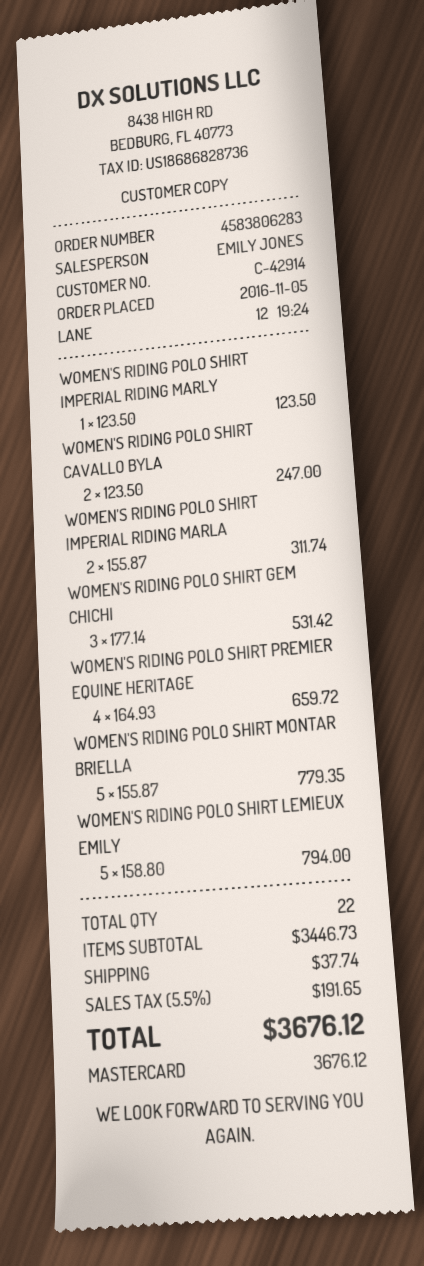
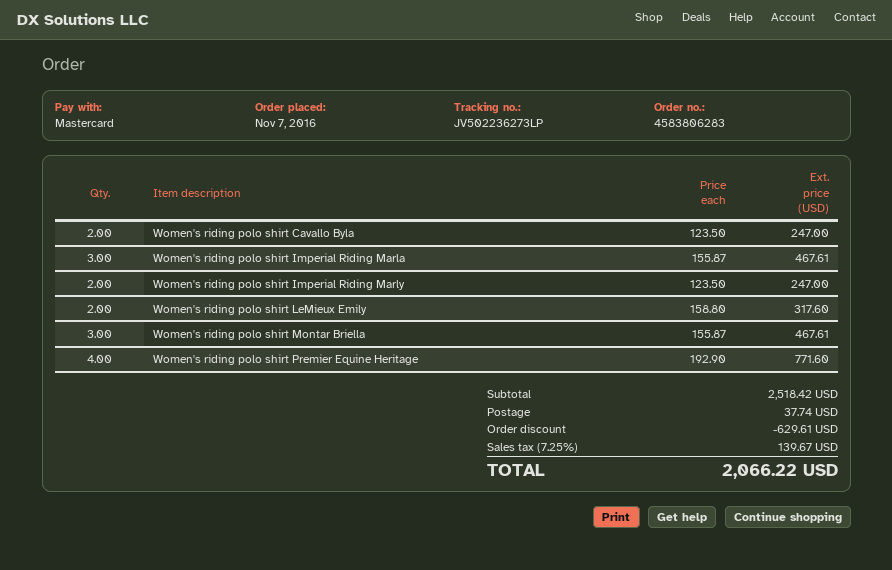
order date: 2016-11-05 -> 2016-11-07
WOMEN'S RIDING POLO SHIRT IMPERIAL RIDING MARLY: 1 x 123.50 = 123.50 -> 2 x 123.50 = 247.00
WOMEN'S RIDING POLO SHIRT IMPERIAL RIDING MARLA: 2 x 155.87 = 311.74 -> 3 x 155.87 = 467.61
WOMEN'S RIDING POLO SHIRT GEM CHICHI: 3 x 177.14 = 531.42 -> none
WOMEN'S RIDING POLO SHIRT PREMIER EQUINE HERITAGE: 4 x 164.93 = 659.72 -> 4 x 192.90 = 771.60
WOMEN'S RIDING POLO SHIRT MONTAR BRIELLA: 5 x 155.87 = 779.35 -> 3 x 155.87 = 467.61
WOMEN'S RIDING POLO SHIRT LEMIEUX EMILY: 5 x 158.80 = 794.00 -> 2 x 158.80 = 317.60
subtotal: 3446.73 -> 2518.42
discount: none -> 629.61
tax: 5.5% = 191.65 -> 7.25% = 139.67
total: 3676.12 -> 2066.22

